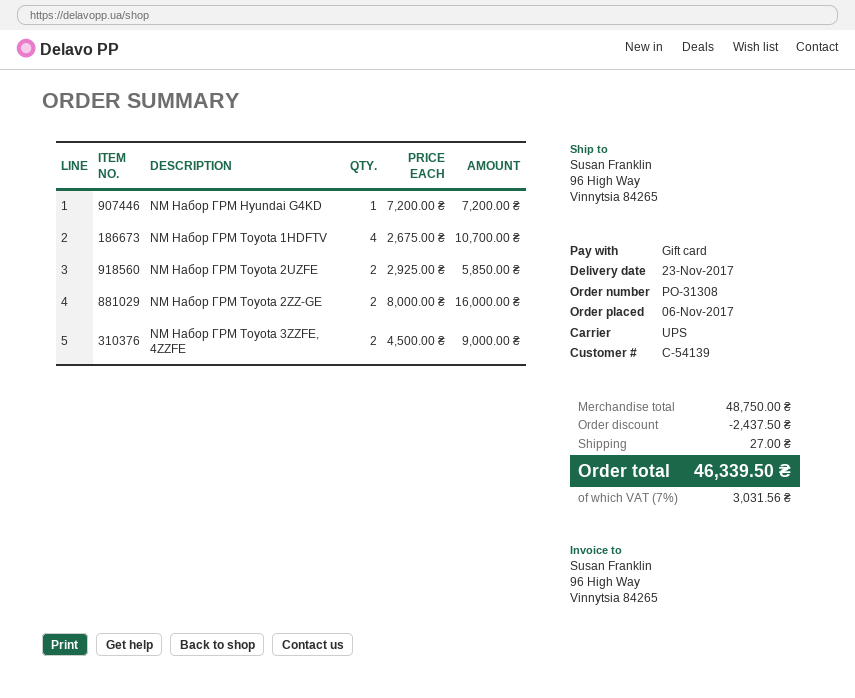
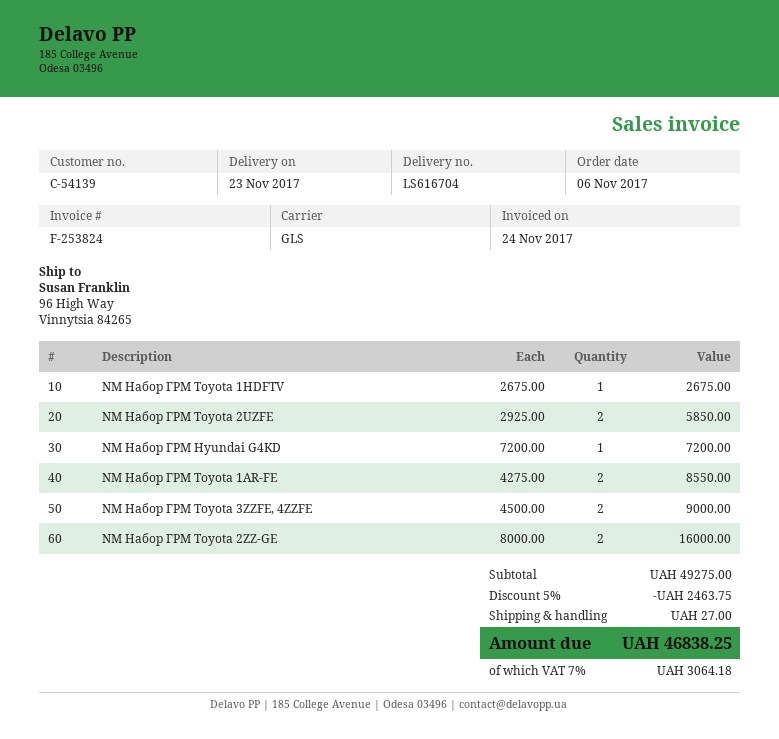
shipping method: UPS -> GLS
NM Набор ГРМ Toyota 1HDFTV: 4 x 2675.00 = 10700.00 -> 1 x 2675.00 = 2675.00
NM Набор ГРМ Toyota 1AR-FE: none -> 2 x 4275.00 = 8550.00
subtotal: 48750.00 -> 49275.00
discount: 2437.50 -> 2463.75
tax: 7% = 3031.56 -> 7% = 3064.18
total: 46339.50 -> 46838.25

